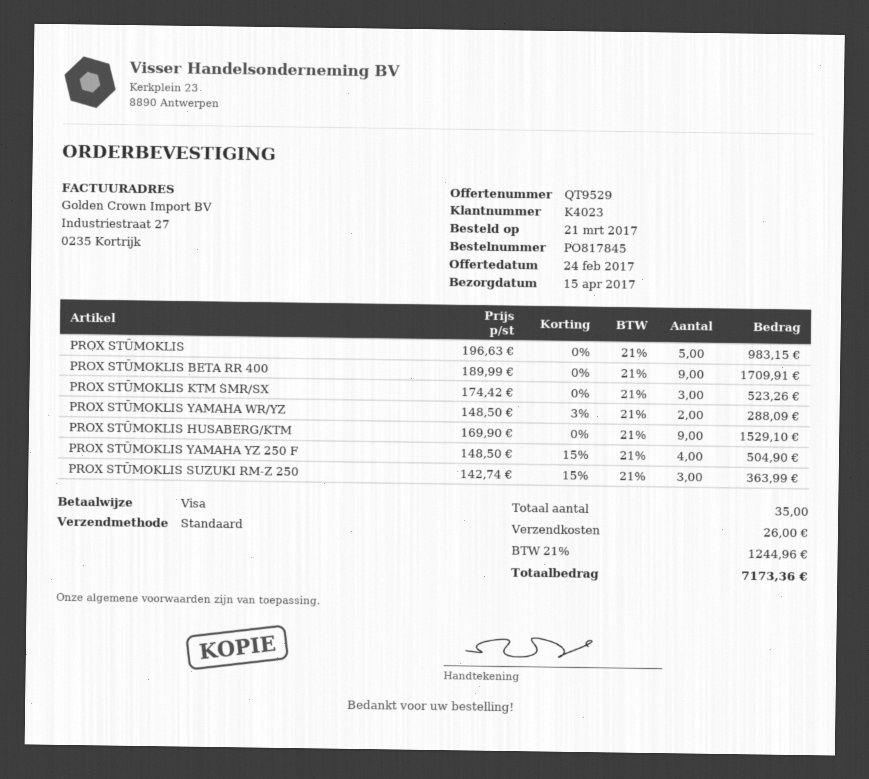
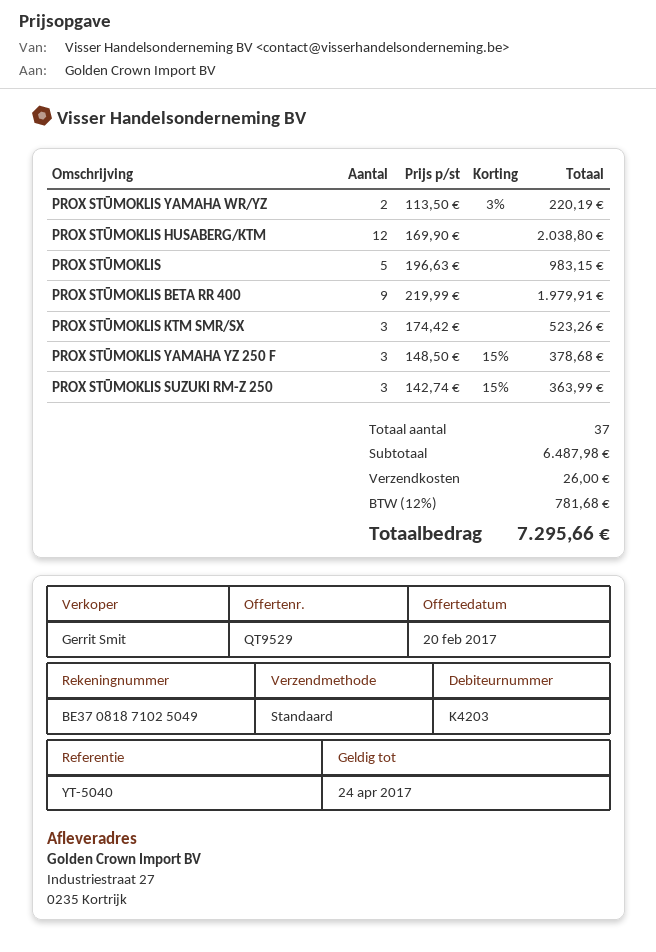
quote date: 2017-02-24 -> 2017-02-20
customer number: K4023 -> K4203
PROX STŪMOKLIS BETA RR 400: 9 x 189.99 = 1709.91 -> 9 x 219.99 = 1979.91
PROX STŪMOKLIS YAMAHA WR/YZ: 2 x 148.50 - 3% = 288.09 -> 2 x 113.50 - 3% = 220.19
PROX STŪMOKLIS HUSABERG/KTM: 9 x 169.90 = 1529.10 -> 12 x 169.90 = 2038.80
PROX STŪMOKLIS YAMAHA YZ 250 F: 4 x 148.50 - 15% = 504.90 -> 3 x 148.50 - 15% = 378.68
total quantity: 35 -> 37
tax: 21% = 1244.96 -> 12% = 781.68
total: 7173.36 -> 7295.66

